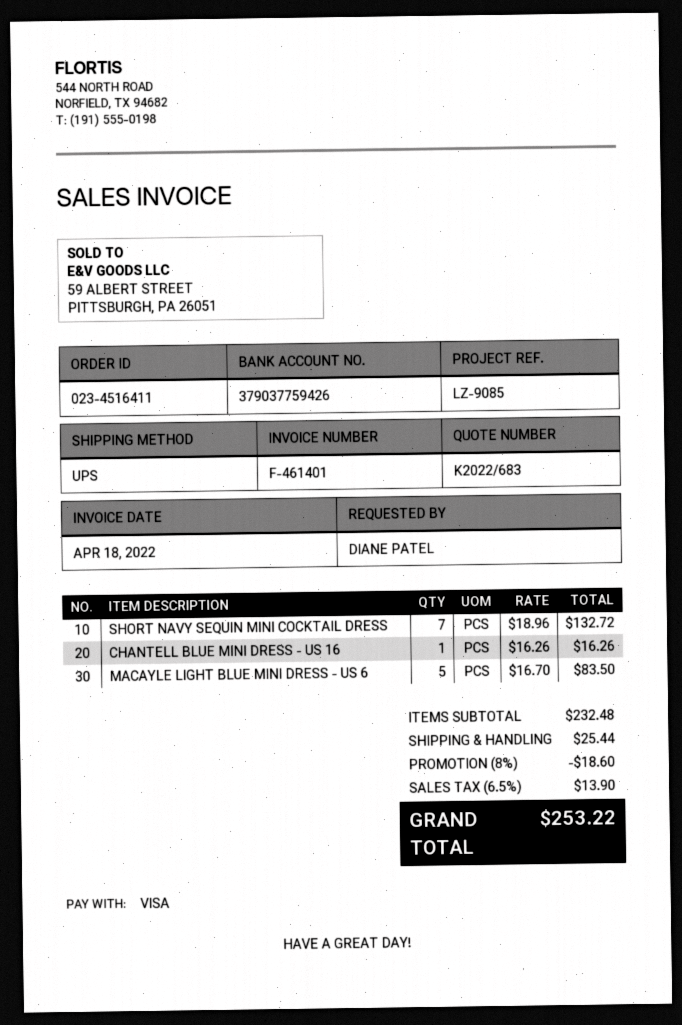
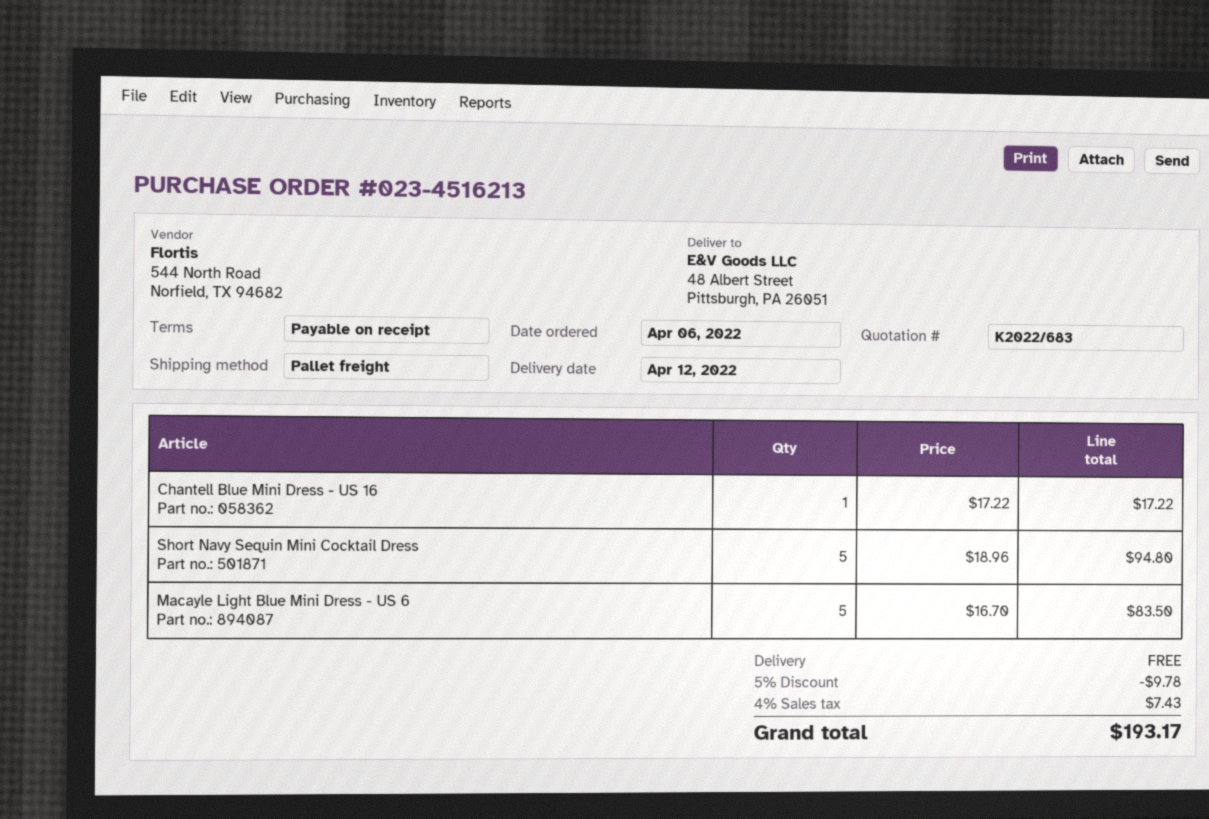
order number: 023-4516411 -> 023-4516213
shipping method: UPS -> pallet freight
SHORT NAVY SEQUIN MINI COCKTAIL DRESS: 7 x 18.96 = 132.72 -> 5 x 18.96 = 94.80
CHANTELL BLUE MINI DRESS - US 16: 1 x 16.26 = 16.26 -> 1 x 17.22 = 17.22
discount: 8% = 18.60 -> 5% = 9.78
shipping: 25.44 -> 0.00
tax: 6.5% = 13.90 -> 4% = 7.43
total: 253.22 -> 193.17

